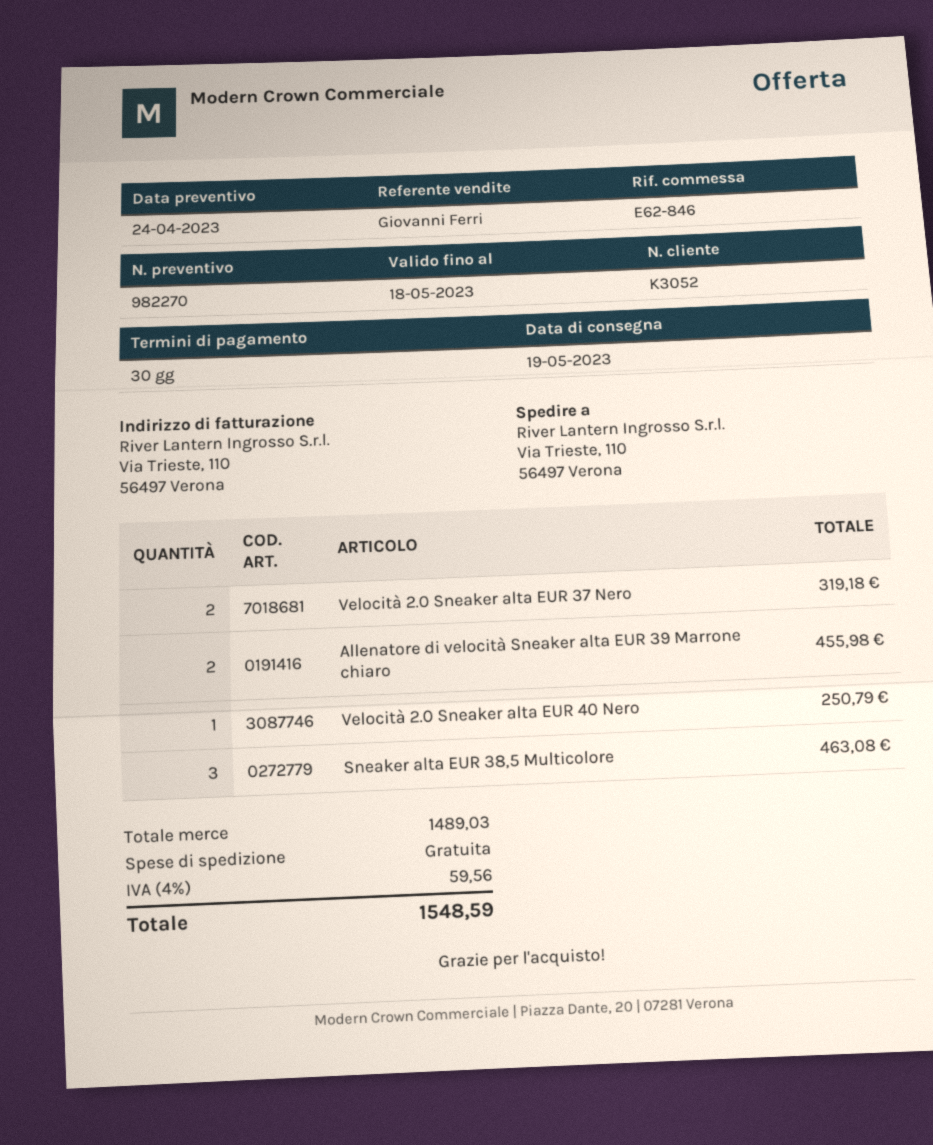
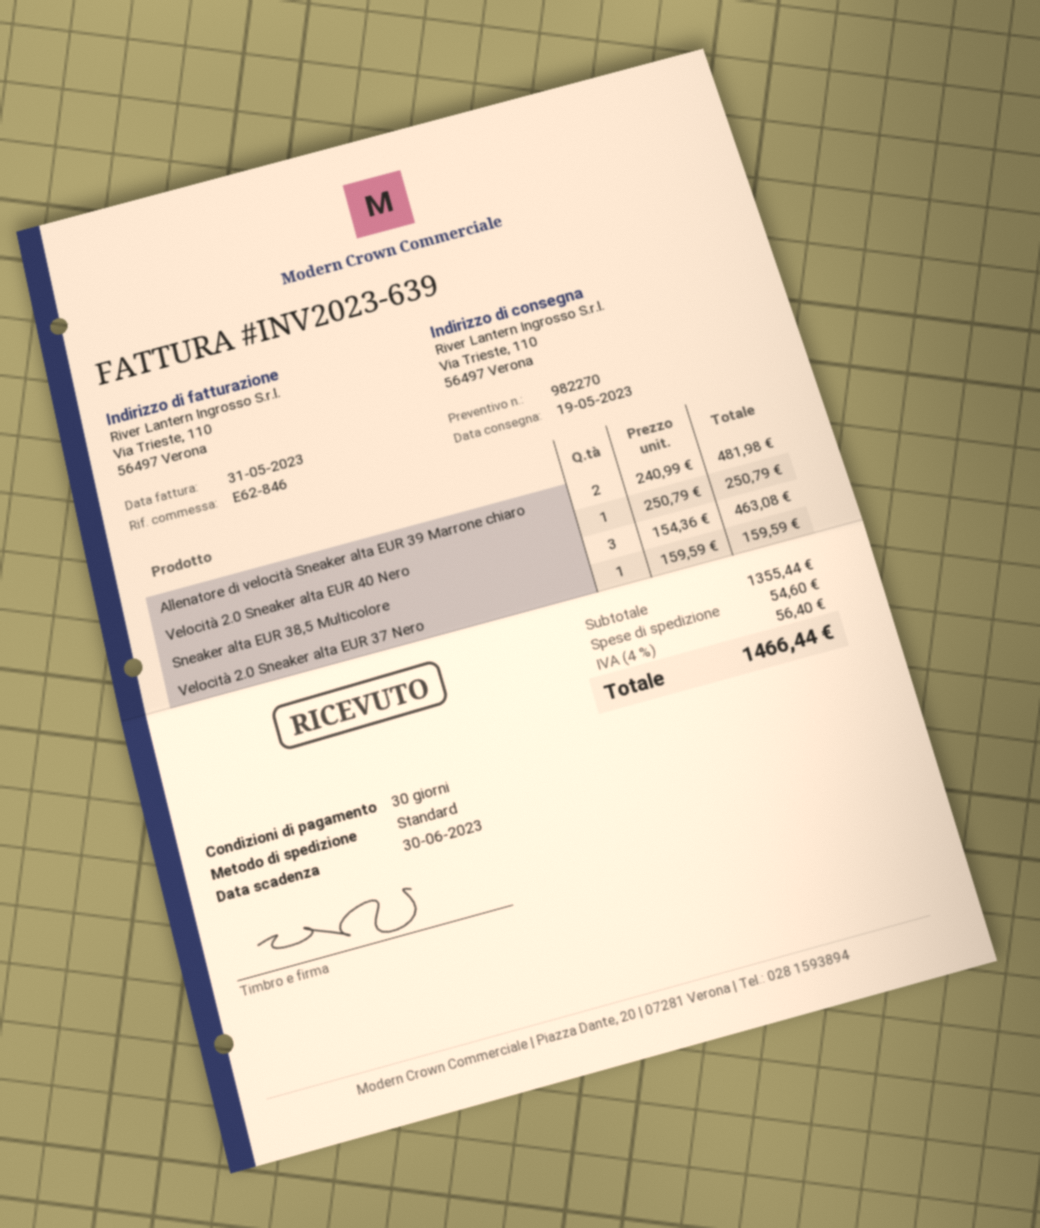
Velocità 2.0 Sneaker alta EUR 37 Nero: 2 for 319.18 -> 1 for 159.59
Allenatore di velocità Sneaker alta EUR 39 Marrone chiaro: 2 for 455.98 -> 2 for 481.98
subtotal: 1489.03 -> 1355.44
shipping: 0.00 -> 54.60
tax: 4% = 59.56 -> 4% = 56.40
total: 1548.59 -> 1466.44

